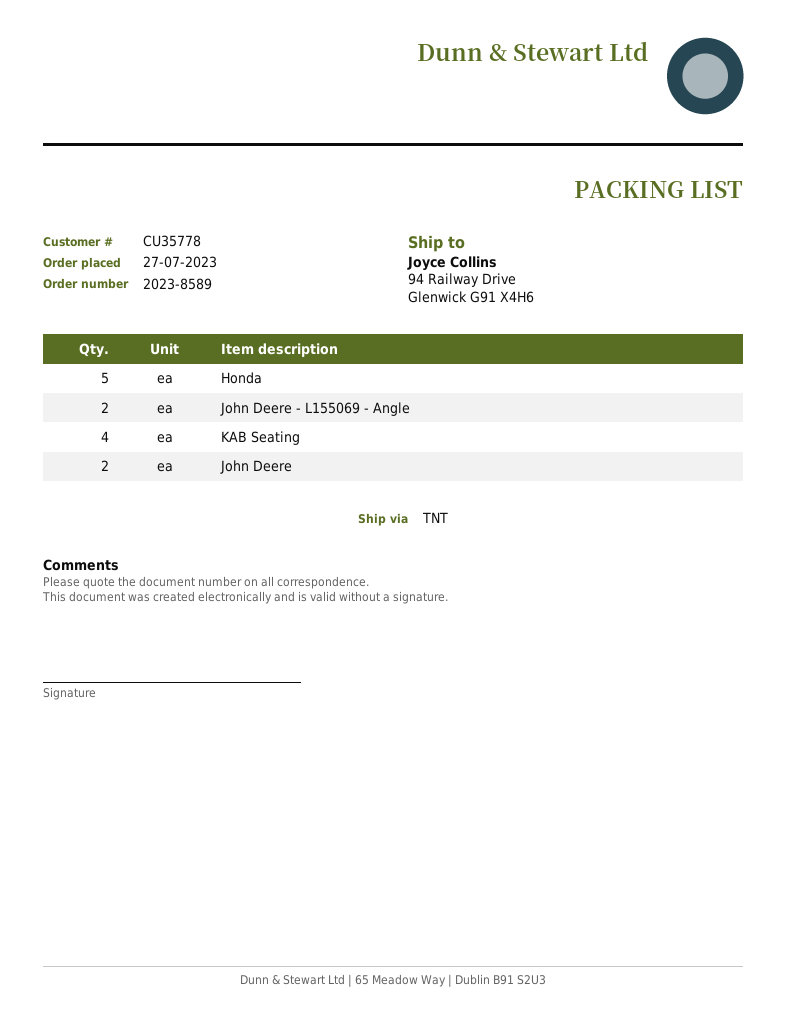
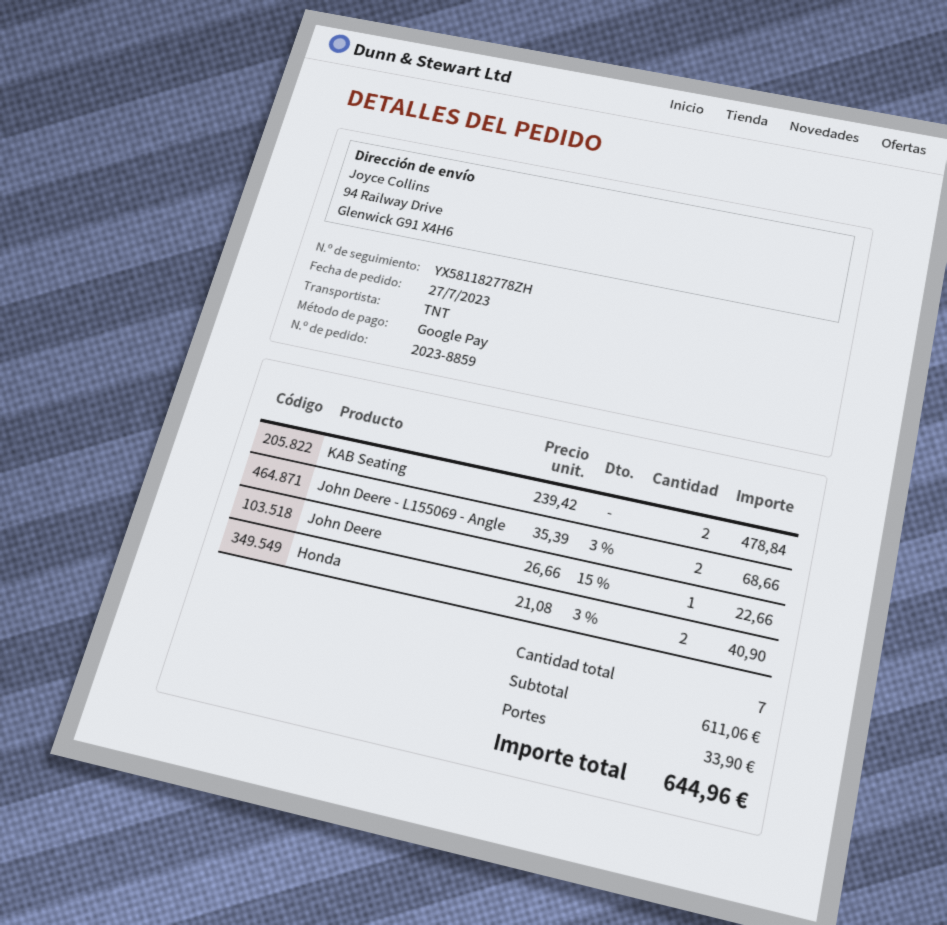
order number: 2023-8589 -> 2023-8859
Honda: 5 -> 2
KAB Seating: 4 -> 2
John Deere: 2 -> 1

